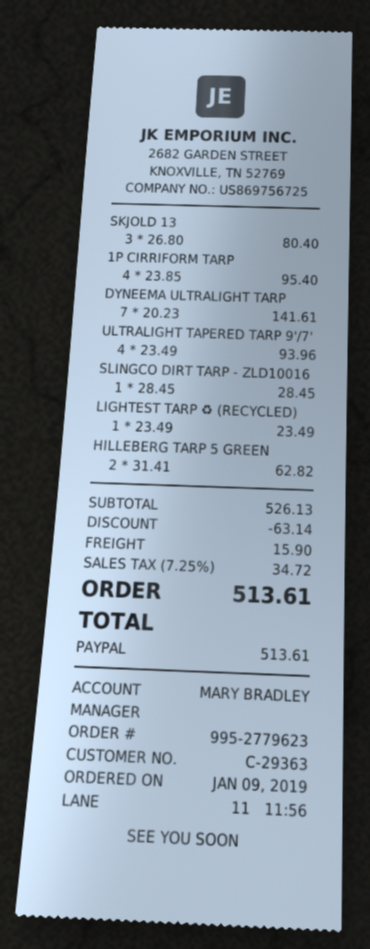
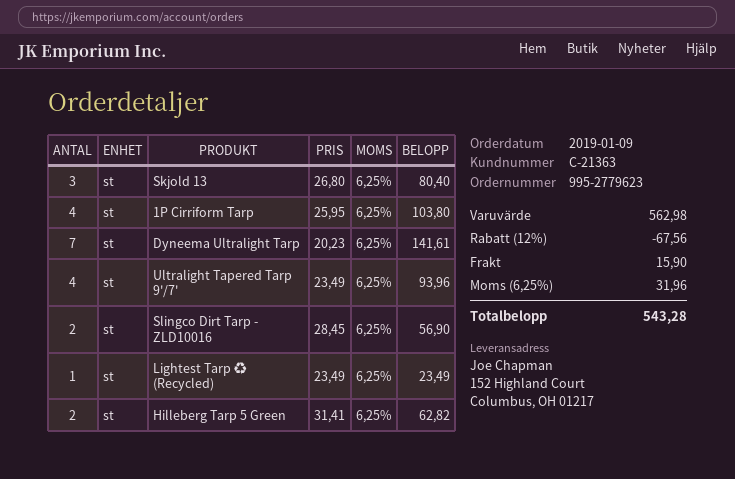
customer number: C-29363 -> C-21363
1P CIRRIFORM TARP: 4 x 23.85 = 95.40 -> 4 x 25.95 = 103.80
SLINGCO DIRT TARP - ZLD10016: 1 x 28.45 = 28.45 -> 2 x 28.45 = 56.90
subtotal: 526.13 -> 562.98
discount: 63.14 -> 67.56
tax: 7.25% = 34.72 -> 6.25% = 31.96
total: 513.61 -> 543.28

